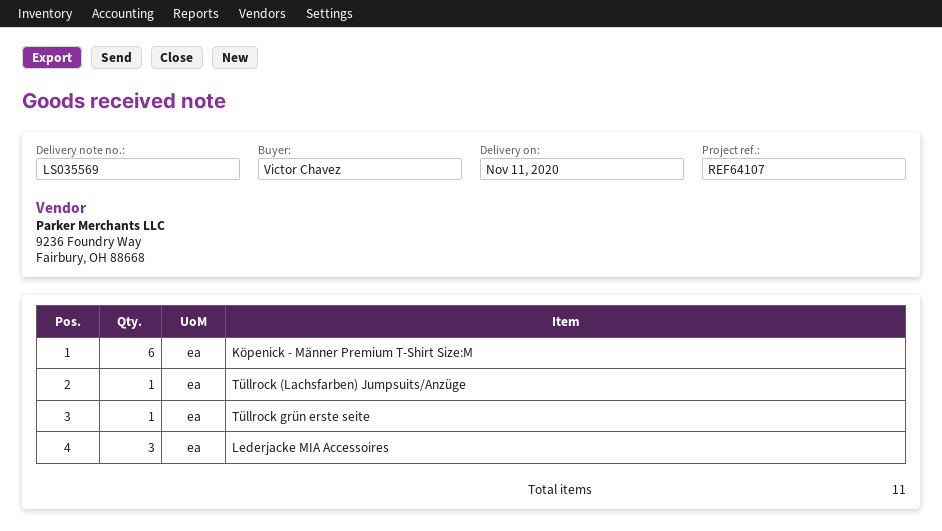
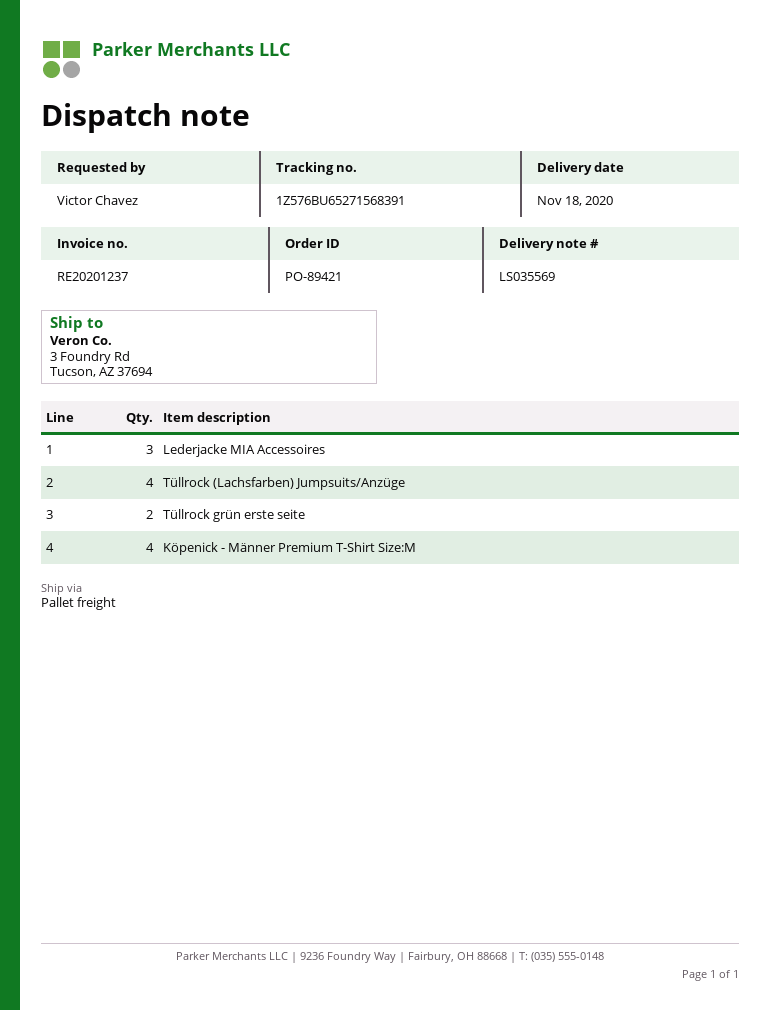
delivery date: 2020-11-11 -> 2020-11-18
Köpenick - Männer Premium T-Shirt Size:M: 6 -> 4
Tüllrock (Lachsfarben) Jumpsuits/Anzüge: 1 -> 4
Tüllrock grün erste seite: 1 -> 2

